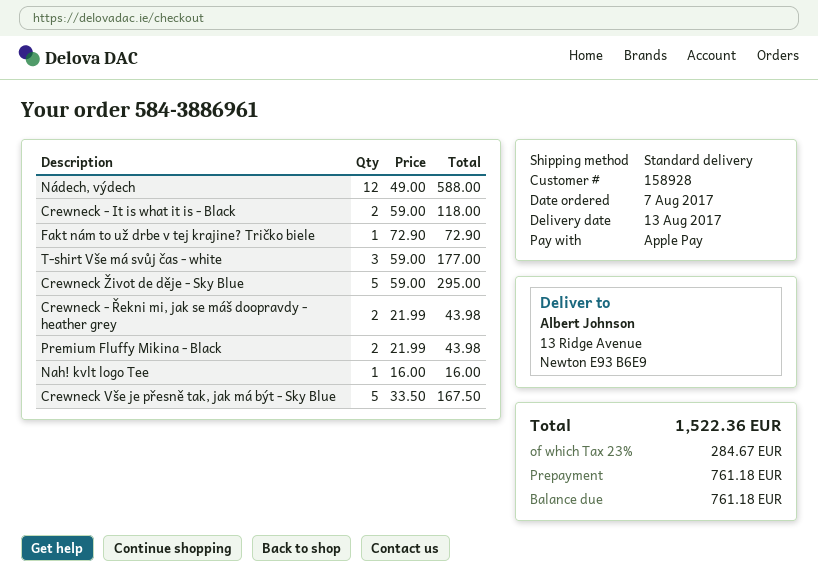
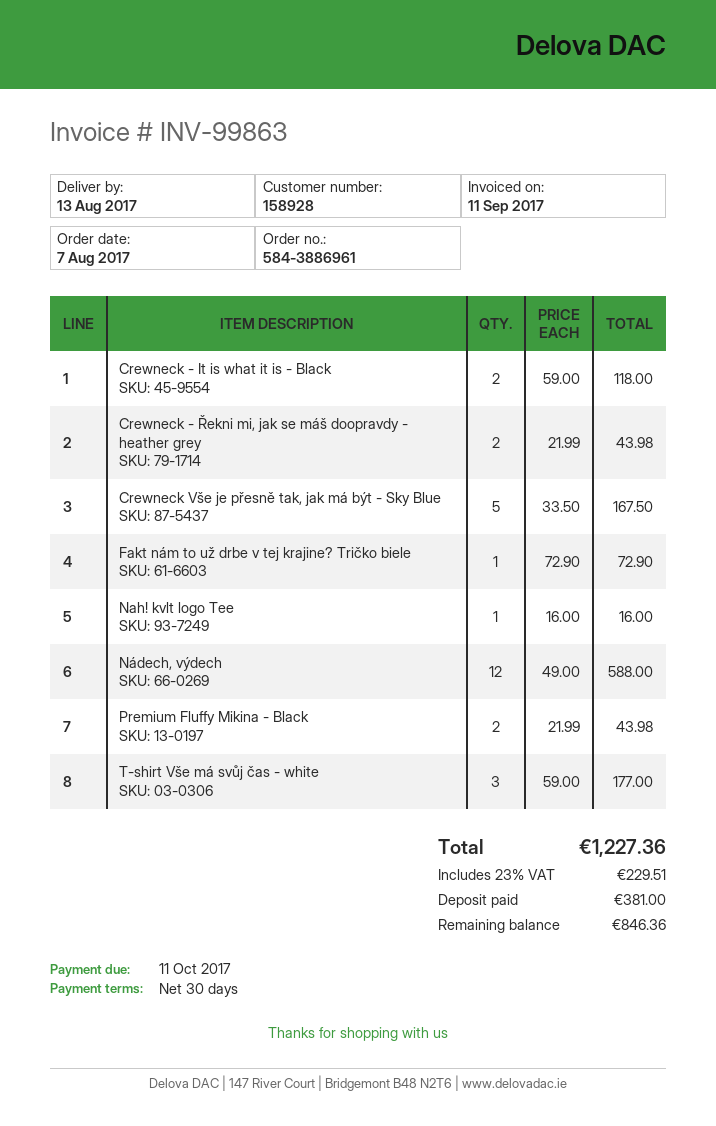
Crewneck Život de děje - Sky Blue: 5 x 59.00 = 295.00 -> none
tax: 23% = 284.67 -> 23% = 229.51
total: 1522.36 -> 1227.36
deposit: 761.18 -> 381.00
balance: 761.18 -> 846.36

